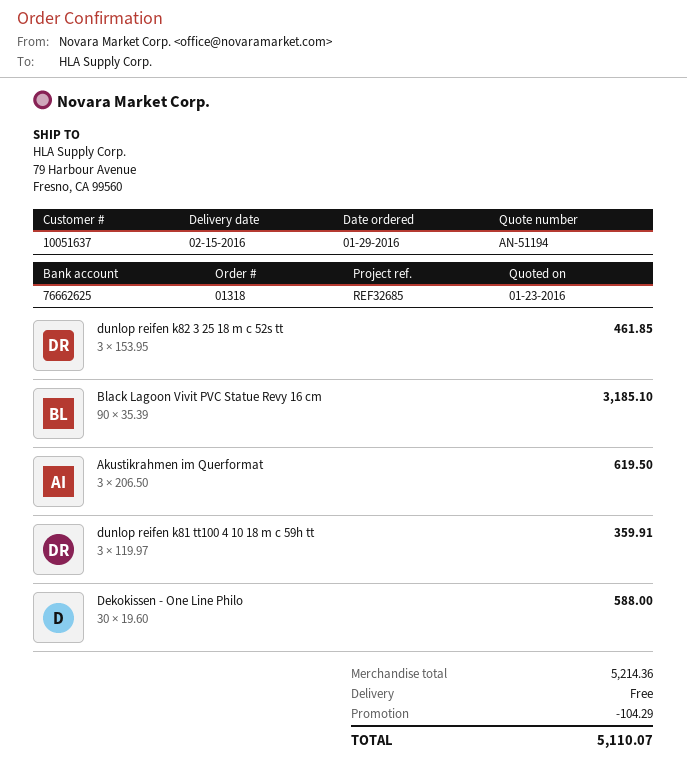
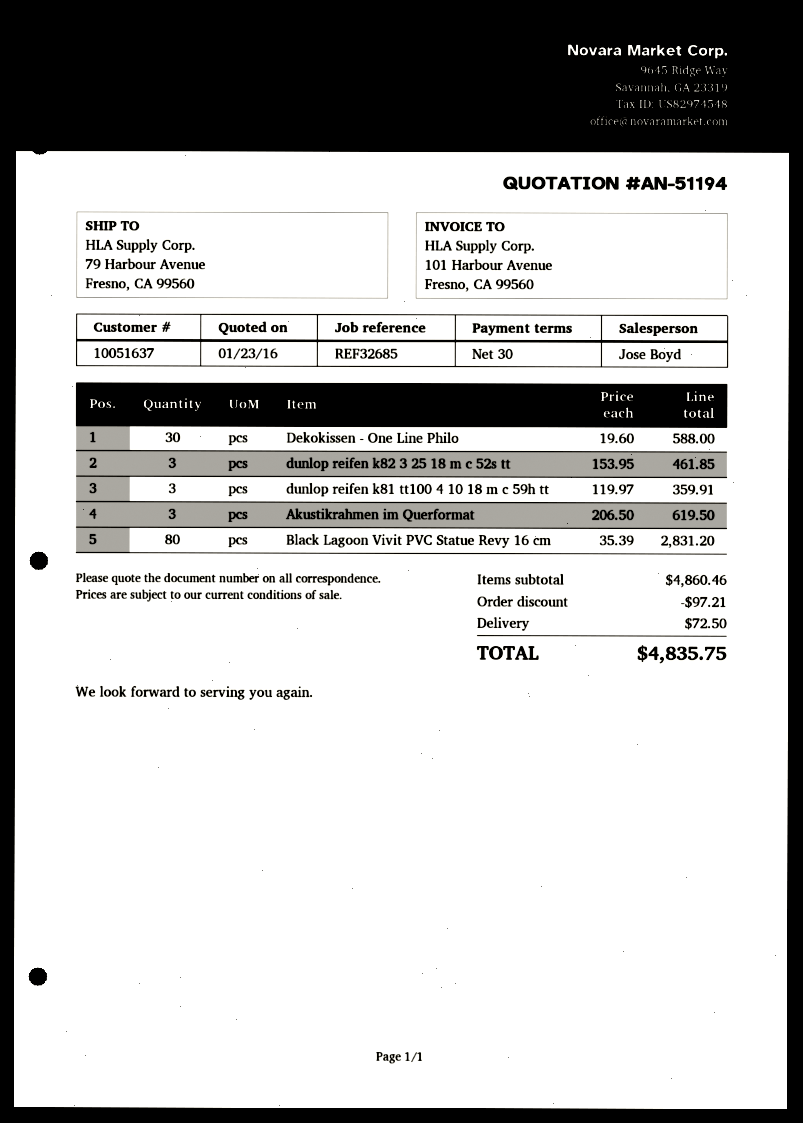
Black Lagoon Vivit PVC Statue Revy 16 cm: 90 x 35.39 = 3185.10 -> 80 x 35.39 = 2831.20
subtotal: 5214.36 -> 4860.46
discount: 104.29 -> 97.21
shipping: 0.00 -> 72.50
total: 5110.07 -> 4835.75

